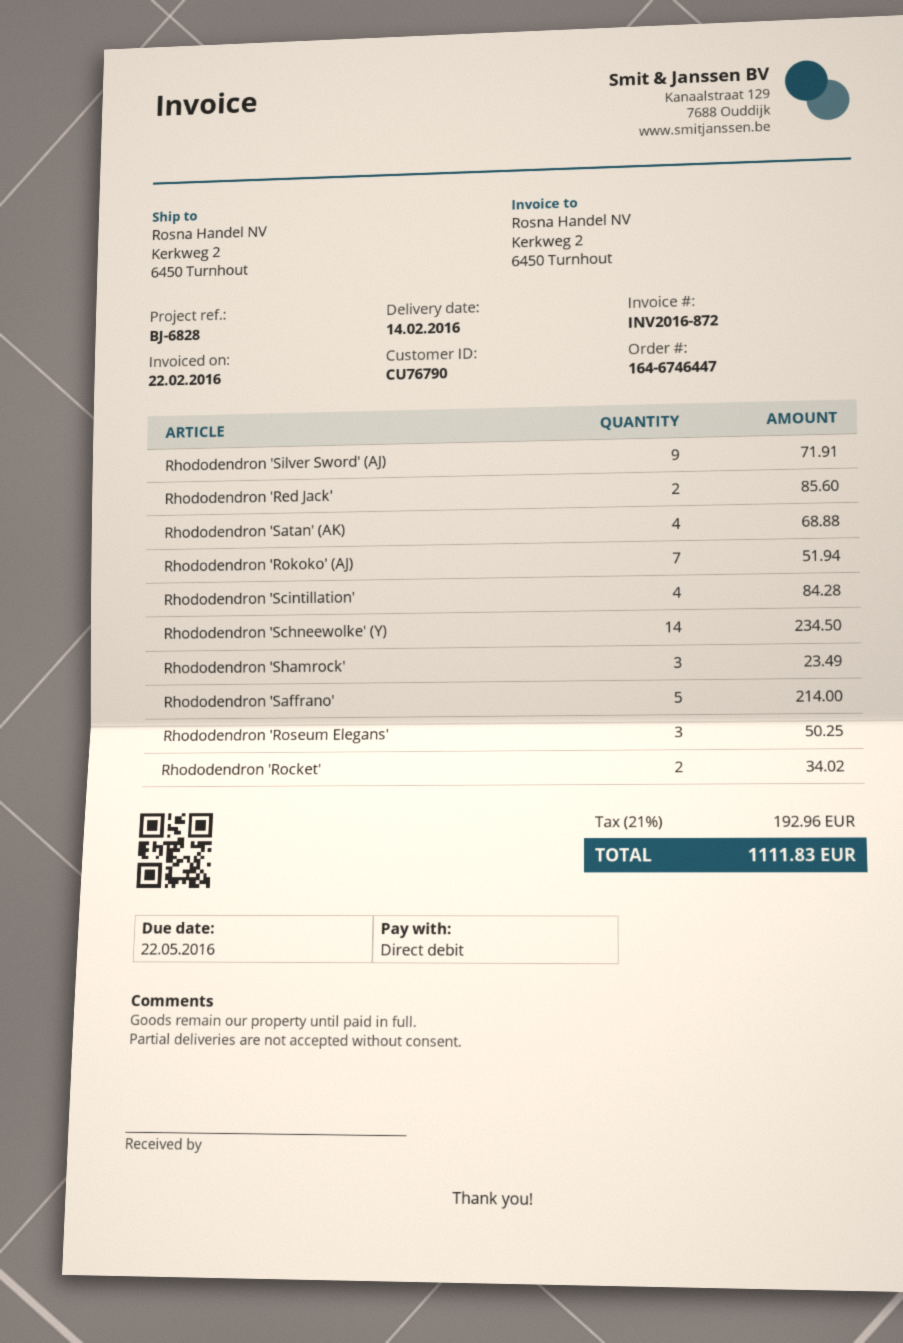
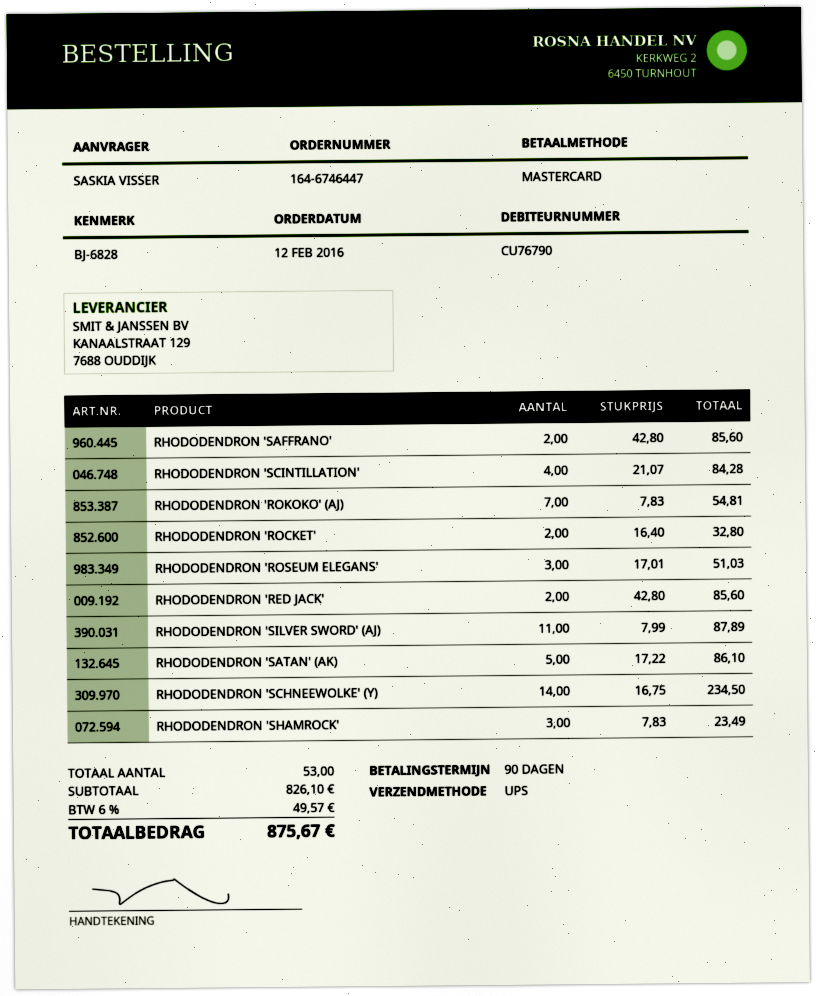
payment method: direct debit -> Mastercard
Rhododendron 'Silver Sword' (AJ): 9 for 71.91 -> 11 for 87.89
Rhododendron 'Satan' (AK): 4 for 68.88 -> 5 for 86.10
Rhododendron 'Rokoko' (AJ): 7 for 51.94 -> 7 for 54.81
Rhododendron 'Saffrano': 5 for 214.00 -> 2 for 85.60
Rhododendron 'Roseum Elegans': 3 for 50.25 -> 3 for 51.03
Rhododendron 'Rocket': 2 for 34.02 -> 2 for 32.80
tax: 21% = 192.96 -> 6% = 49.57
total: 1111.83 -> 875.67

